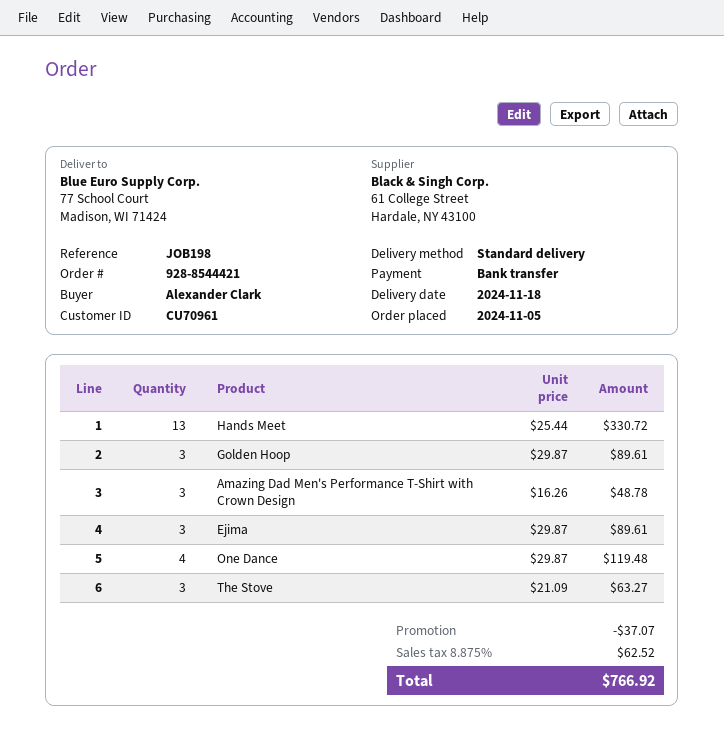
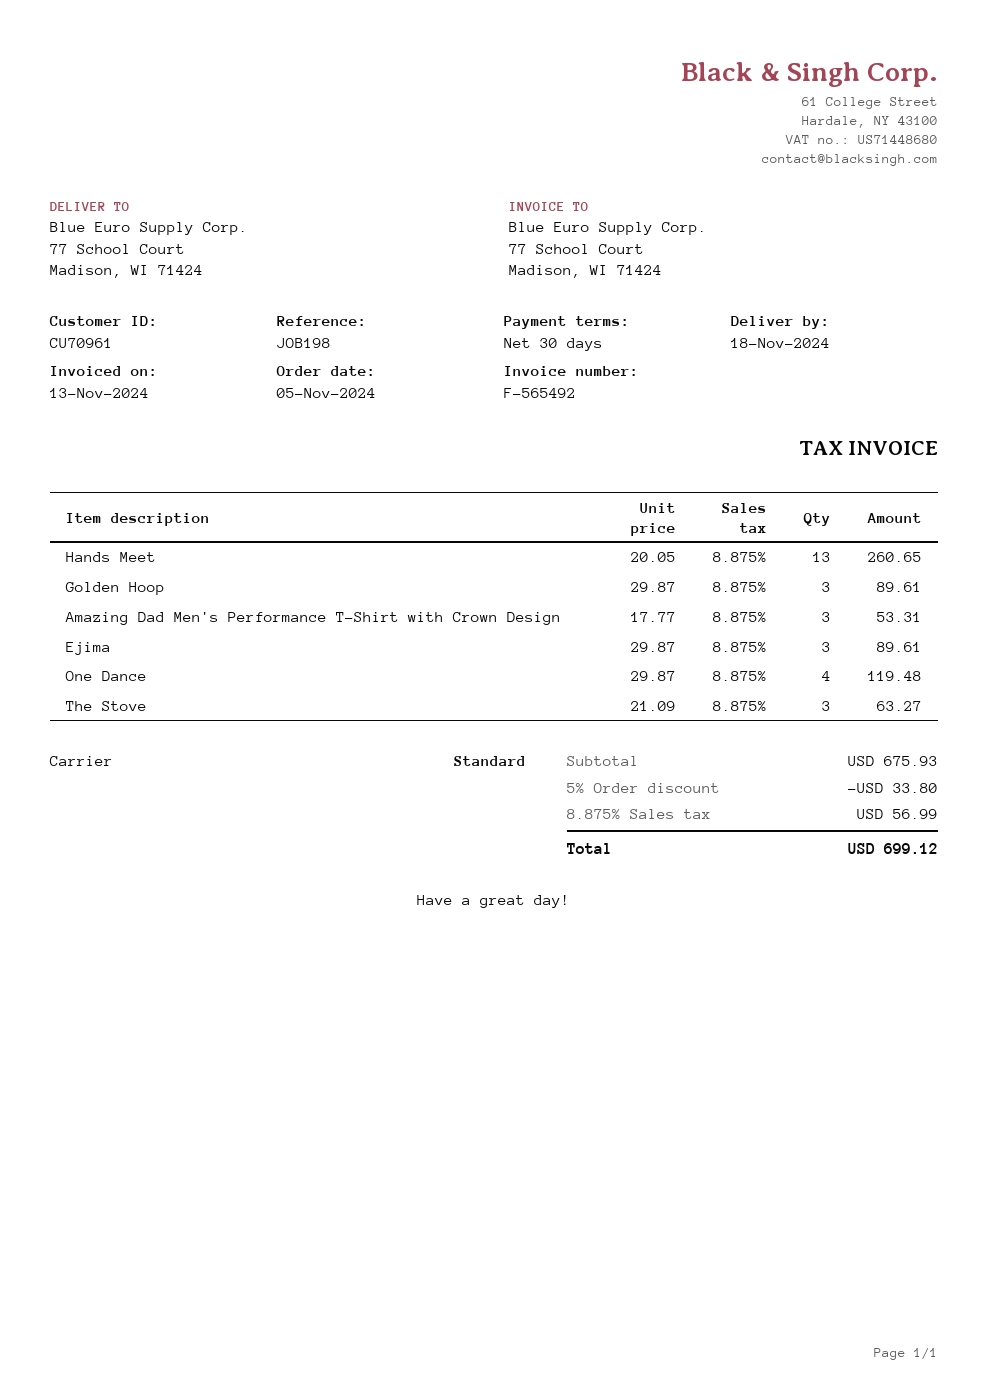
Hands Meet: 13 x 25.44 = 330.72 -> 13 x 20.05 = 260.65
Amazing Dad Men's Performance T-Shirt with Crown Design: 3 x 16.26 = 48.78 -> 3 x 17.77 = 53.31
discount: 37.07 -> 33.80
tax: 8.875% = 62.52 -> 8.875% = 56.99
total: 766.92 -> 699.12

